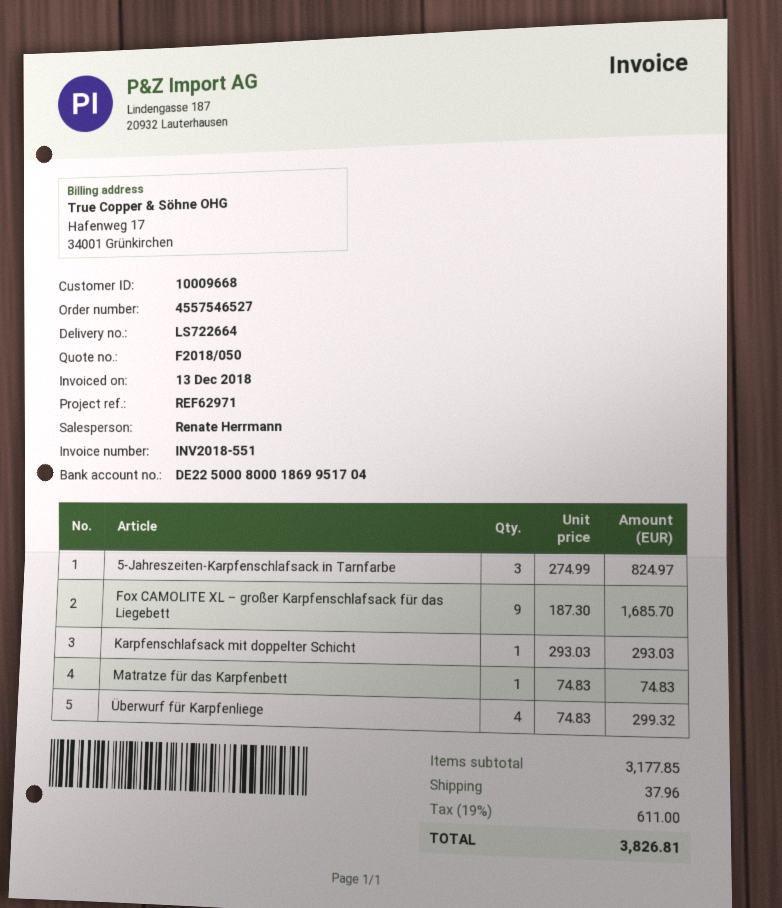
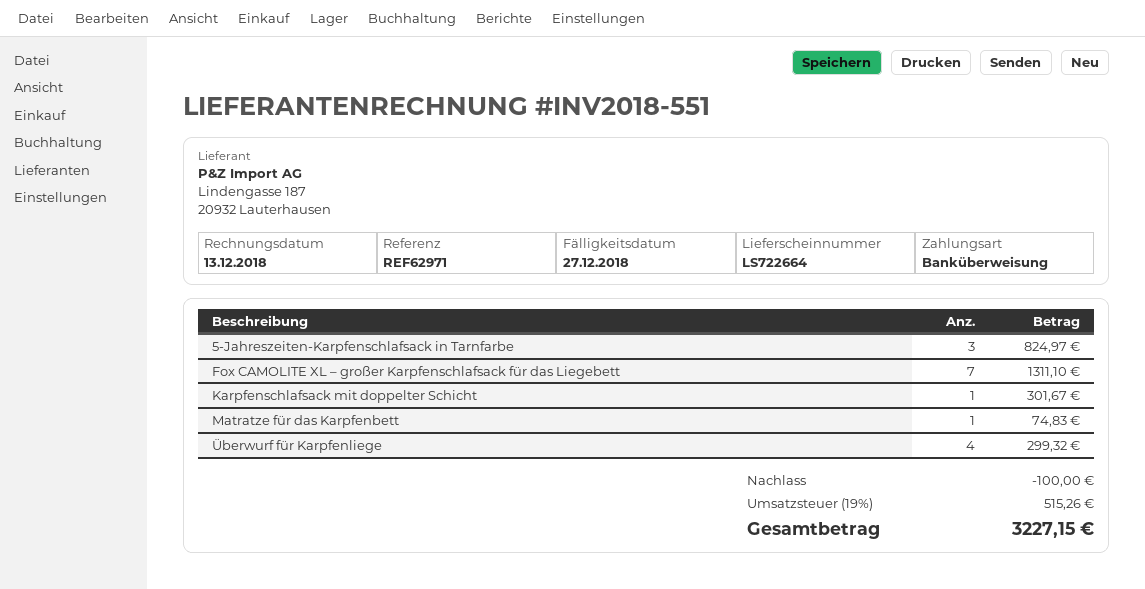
Fox CAMOLITE XL – großer Karpfenschlafsack für das Liegebett: 9 for 1685.70 -> 7 for 1311.10
Karpfenschlafsack mit doppelter Schicht: 1 for 293.03 -> 1 for 301.67
discount: none -> 100.00
shipping: 37.96 -> none
tax: 19% = 611.00 -> 19% = 515.26
total: 3826.81 -> 3227.15

